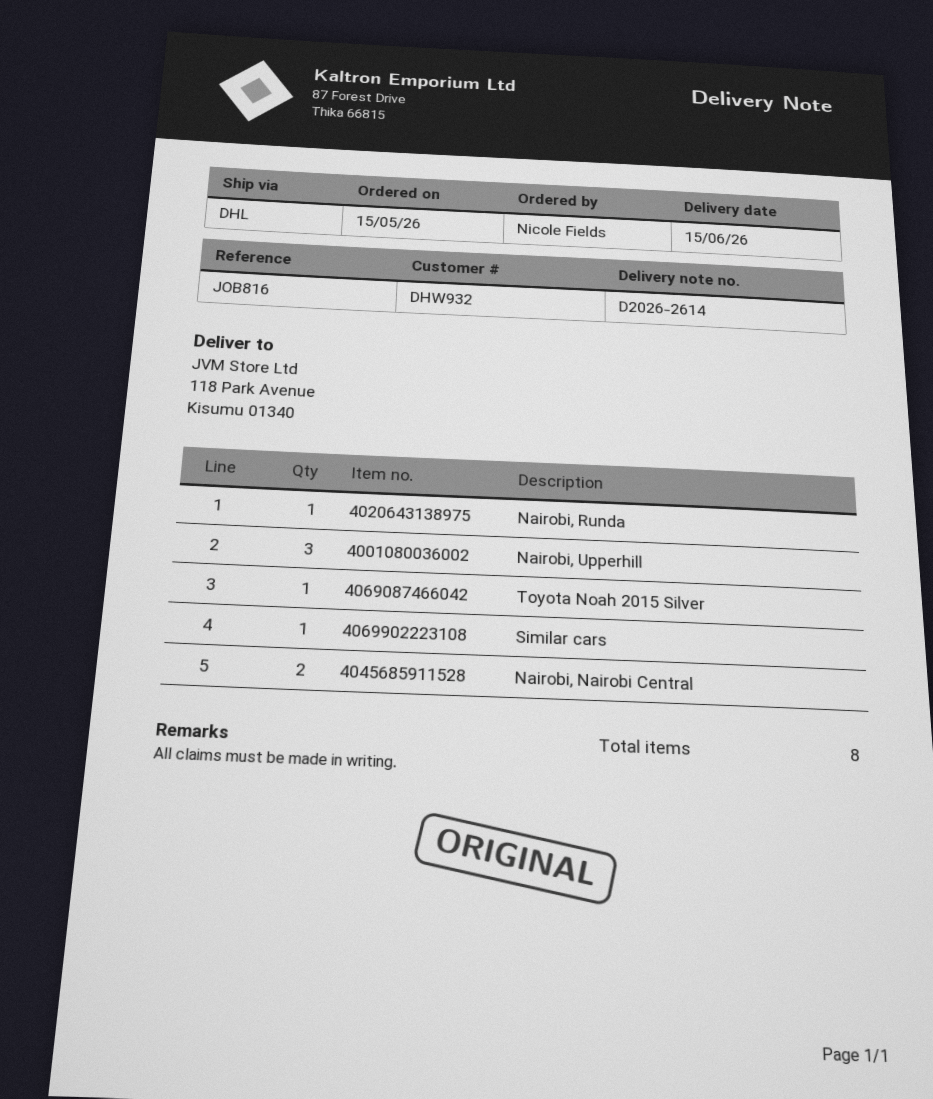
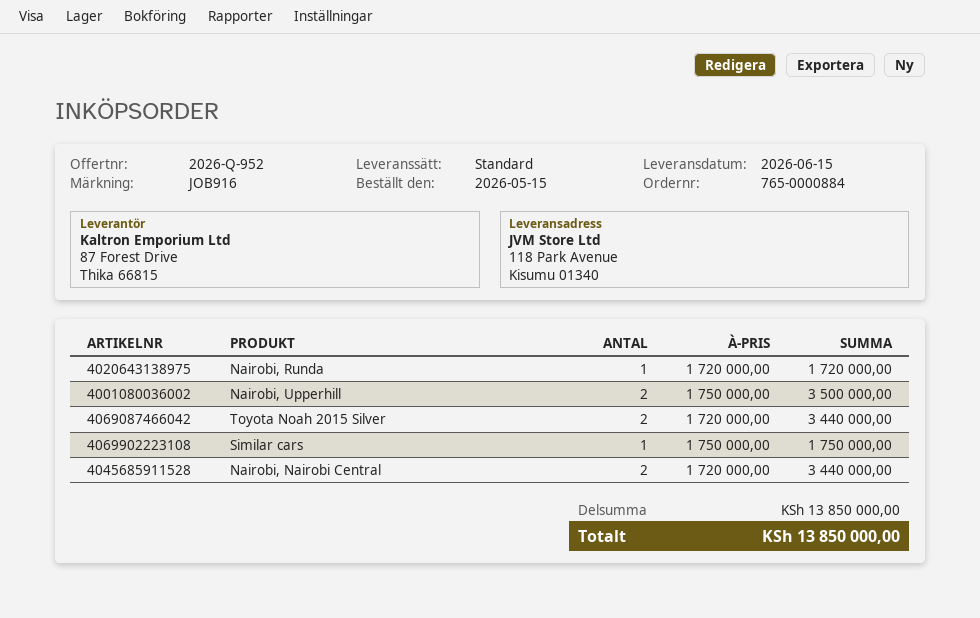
reference: JOB816 -> JOB916
shipping method: DHL -> standard
Nairobi, Upperhill: 3 -> 2
Toyota Noah 2015 Silver: 1 -> 2

